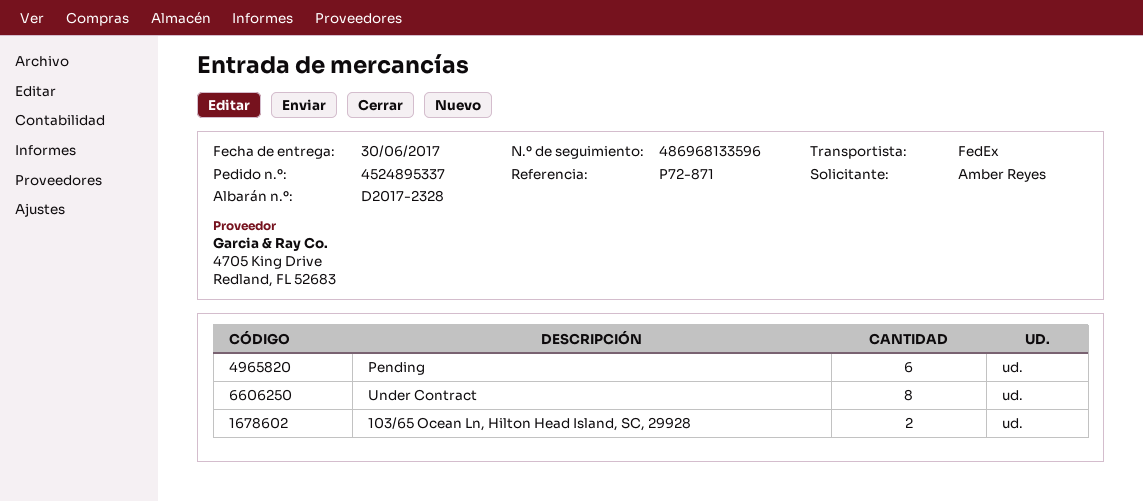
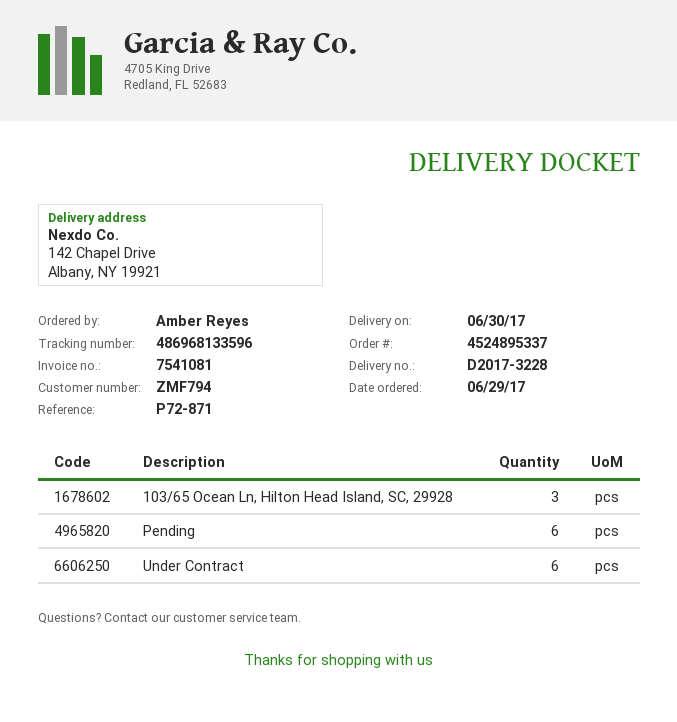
delivery note number: D2017-2328 -> D2017-3228
Under Contract: 8 -> 6
103/65 Ocean Ln, Hilton Head Island, SC, 29928: 2 -> 3

